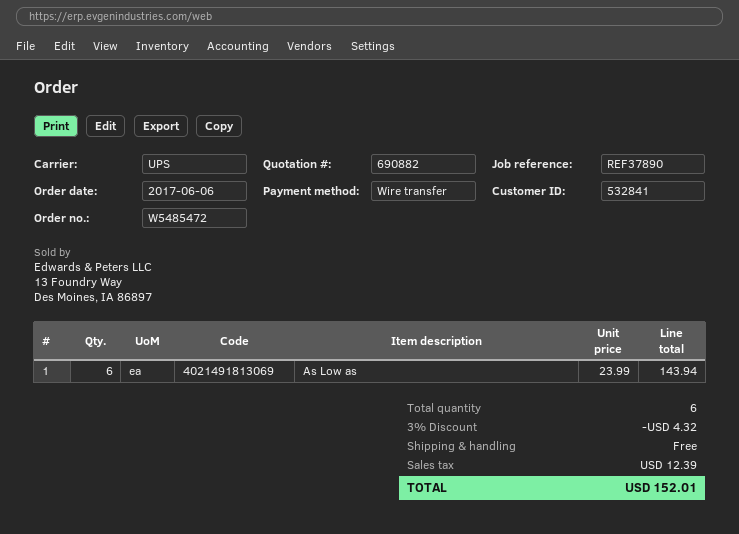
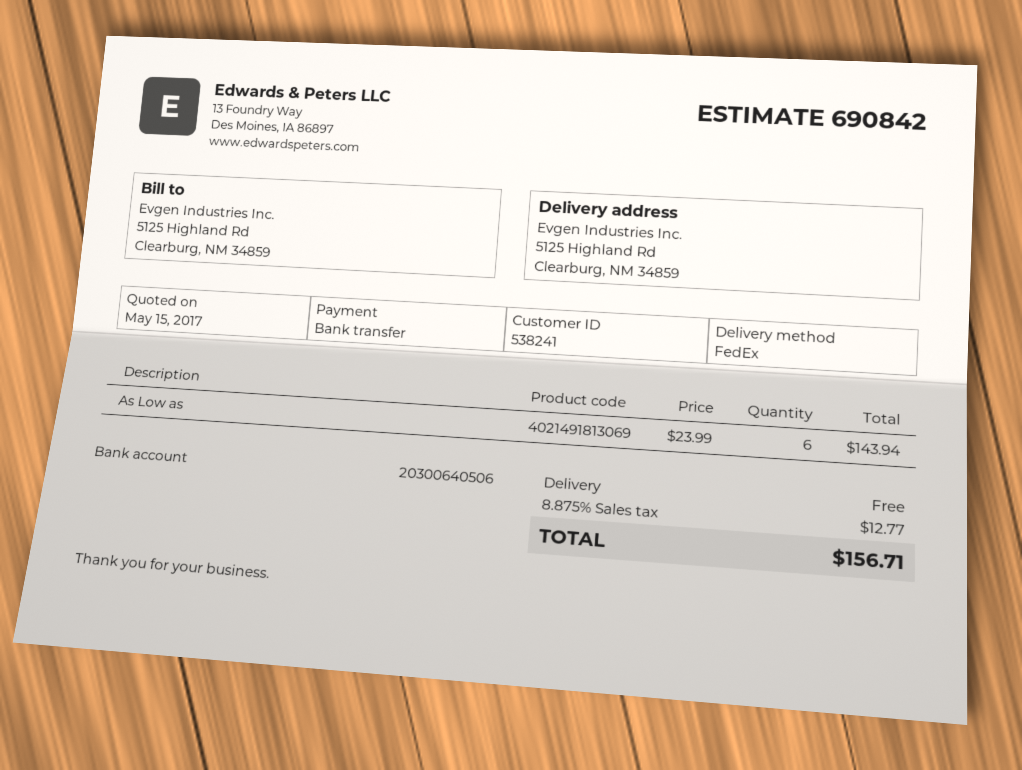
quote number: 690882 -> 690842
customer number: 532841 -> 538241
shipping method: UPS -> FedEx
discount: 3% = 4.32 -> none
tax: 12.39 -> 12.77
total: 152.01 -> 156.71

